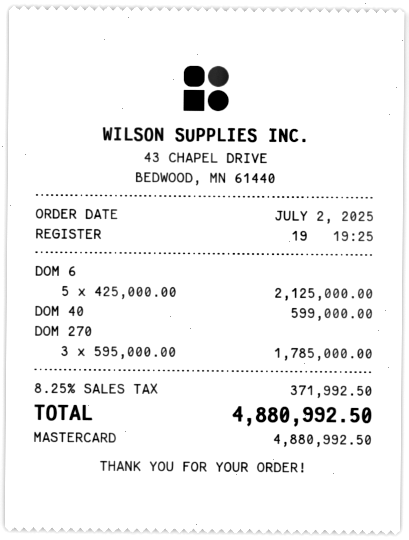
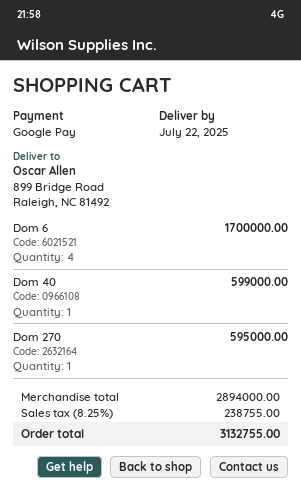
payment method: Mastercard -> Google Pay
DOM 6: 5 for 2125000.00 -> 4 for 1700000.00
DOM 270: 3 for 1785000.00 -> 1 for 595000.00
tax: 8.25% = 371992.50 -> 8.25% = 238755.00
total: 4880992.50 -> 3132755.00

